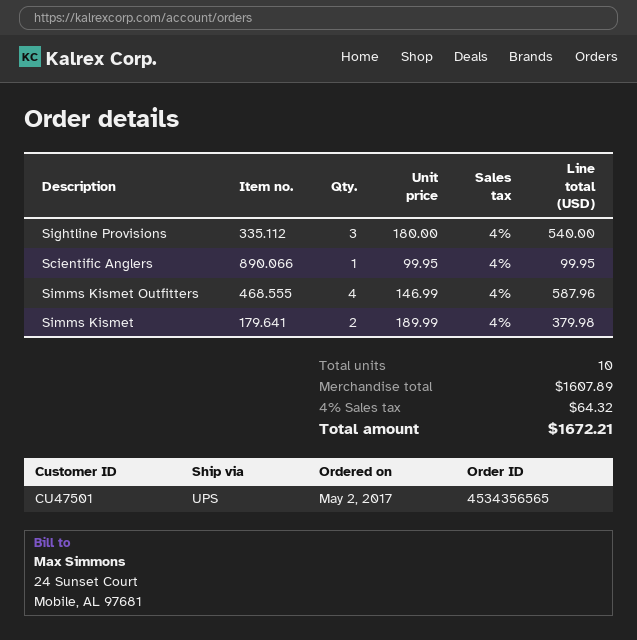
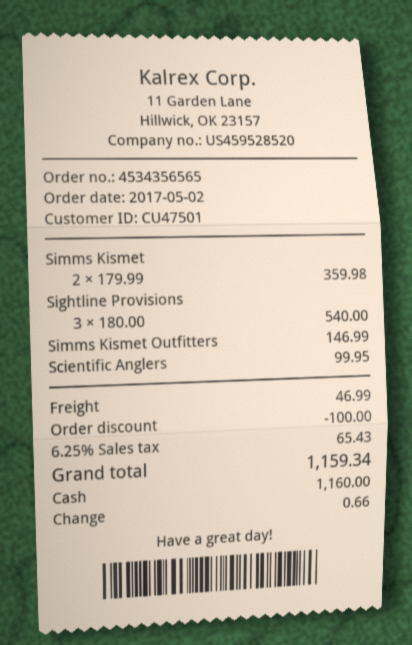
Simms Kismet Outfitters: 4 x 146.99 = 587.96 -> 1 x 146.99 = 146.99
Simms Kismet: 2 x 189.99 = 379.98 -> 2 x 179.99 = 359.98
discount: none -> 100.00
shipping: none -> 46.99
tax: 4% = 64.32 -> 6.25% = 65.43
total: 1672.21 -> 1159.34

